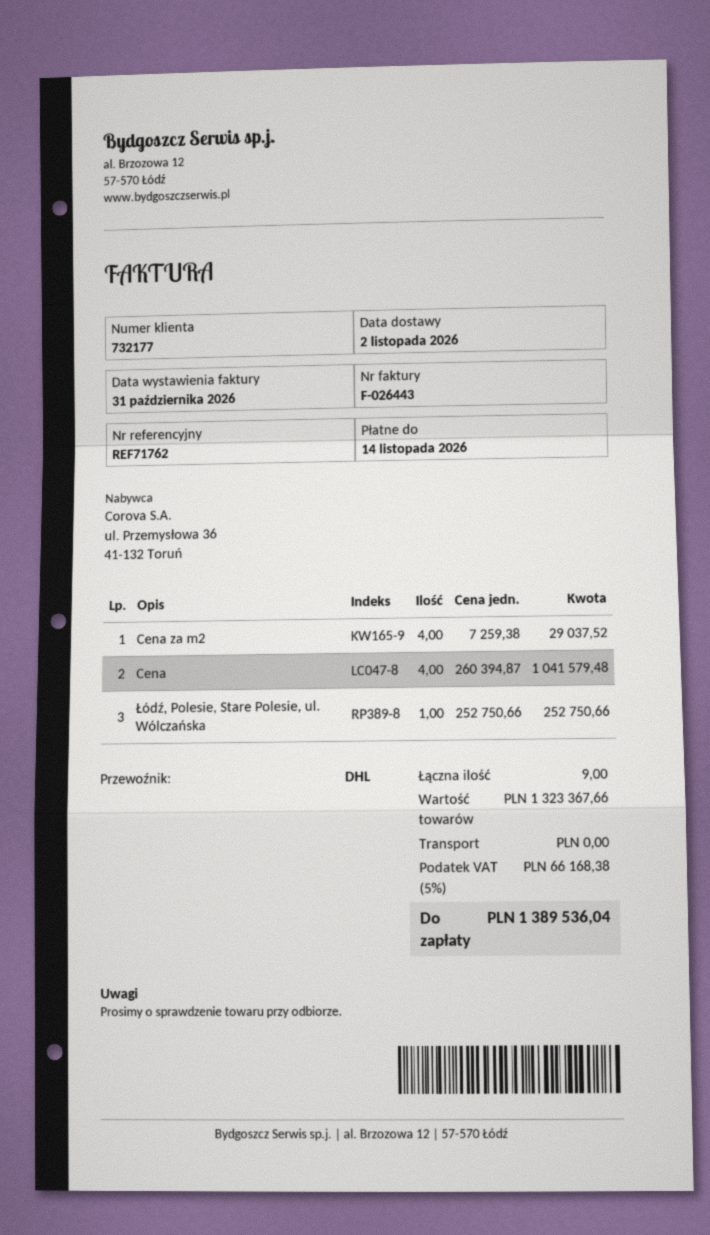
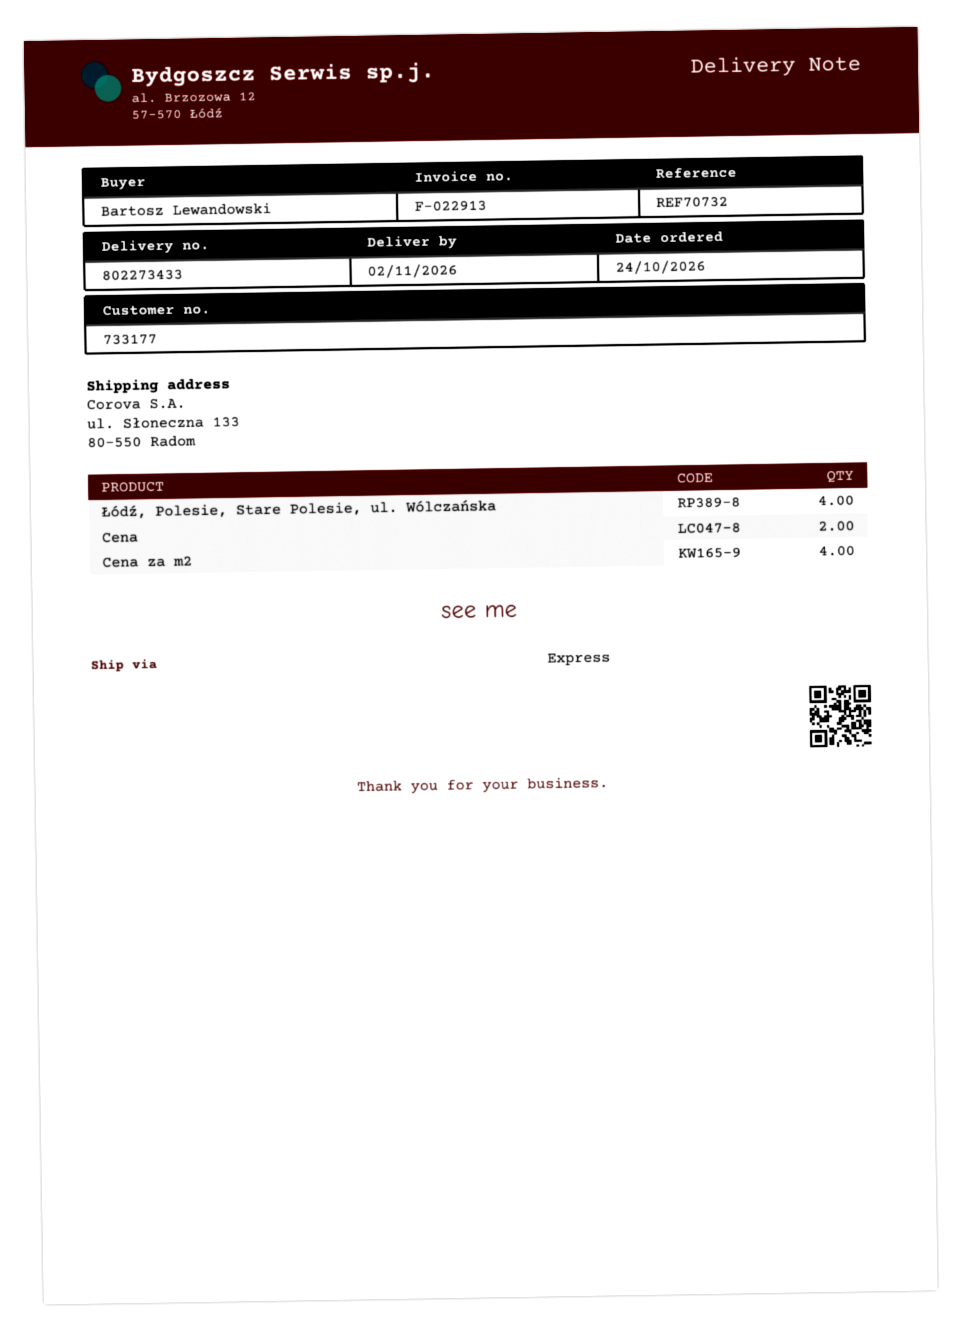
invoice number: F-026443 -> F-022913
customer number: 732177 -> 733177
reference: REF71762 -> REF70732
shipping method: DHL -> express
Cena: 4 -> 2
Łódź, Polesie, Stare Polesie, ul. Wólczańska: 1 -> 4

